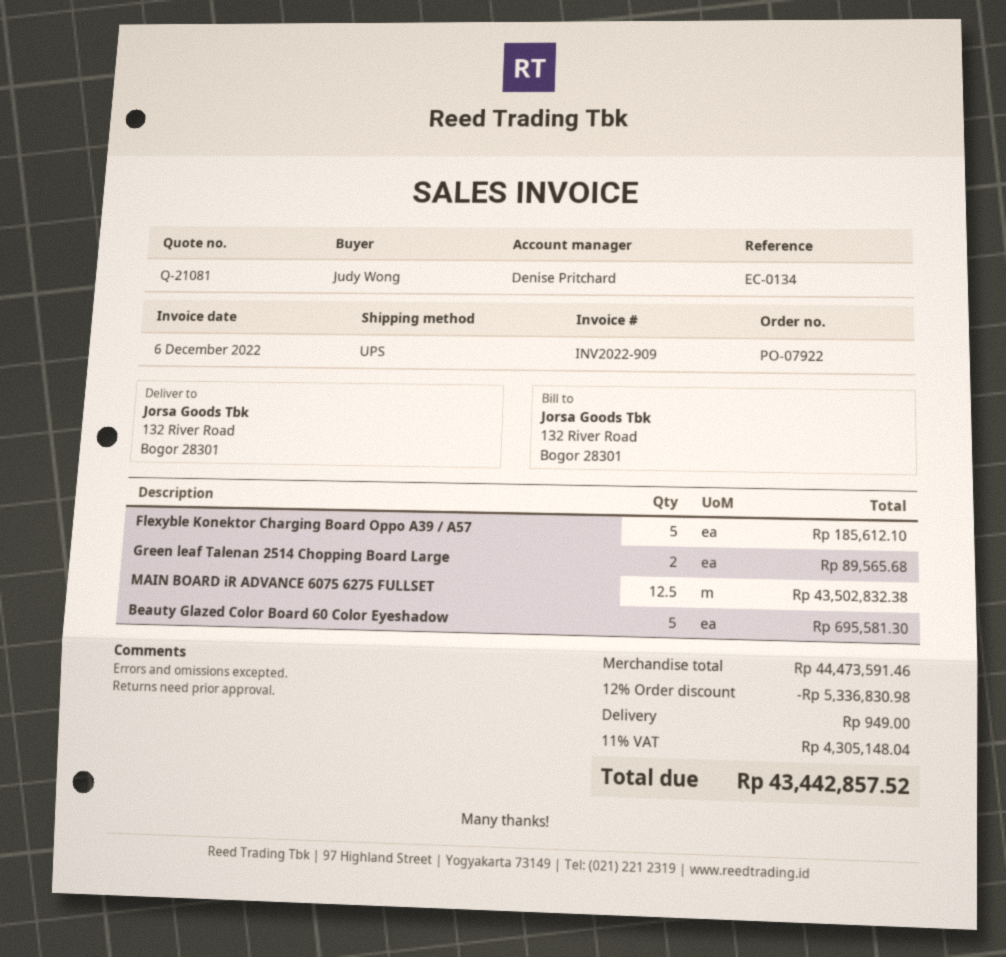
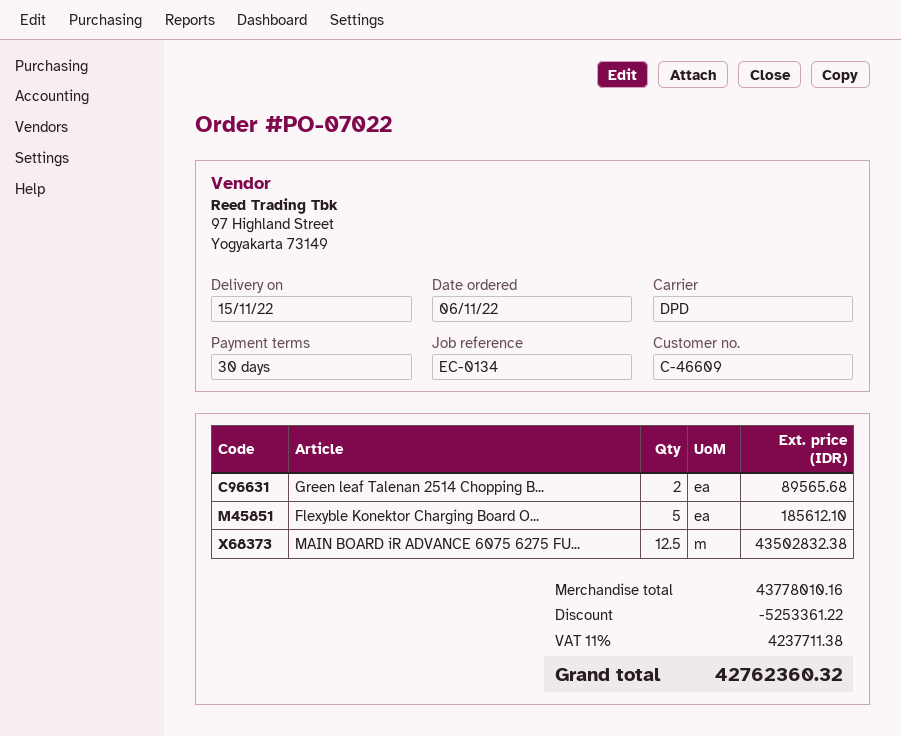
order number: PO-07922 -> PO-07022
shipping method: UPS -> DPD
Beauty Glazed Color Board 60 Color Eyeshadow: 5 for 695581.30 -> none
subtotal: 44473591.46 -> 43778010.16
discount: 5336830.98 -> 5253361.22
shipping: 949.00 -> none
tax: 11% = 4305148.04 -> 11% = 4237711.38
total: 43442857.52 -> 42762360.32

